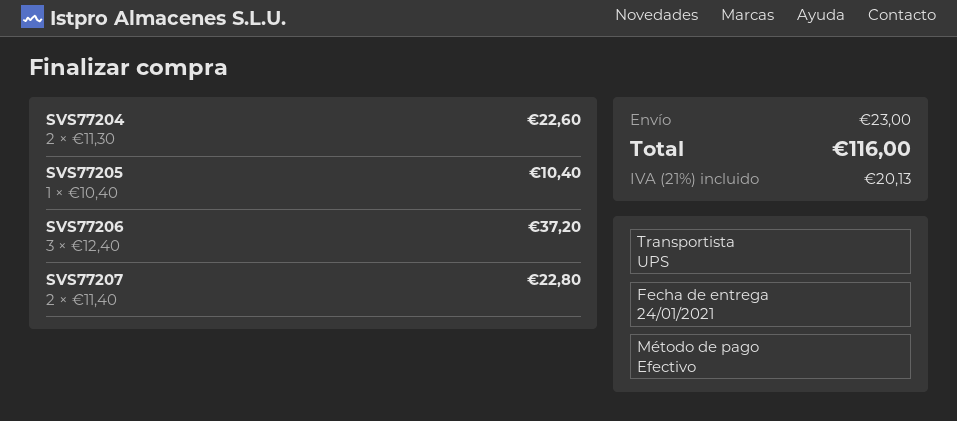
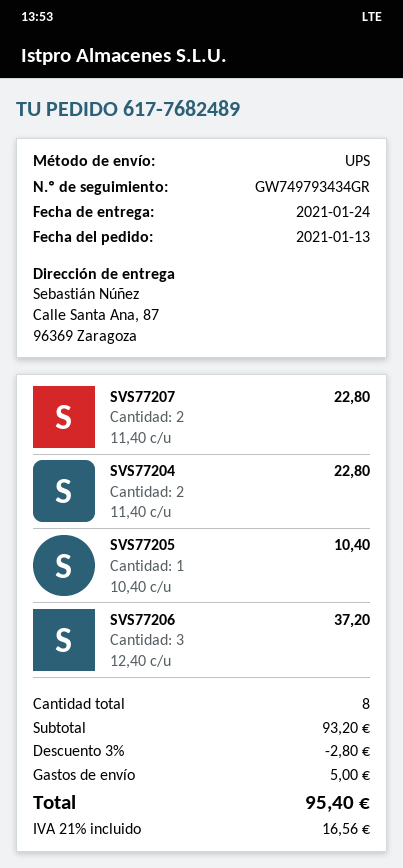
SVS77204: 2 x 11.30 = 22.60 -> 2 x 11.40 = 22.80
discount: none -> 3% = 2.80
shipping: 23.00 -> 5.00
tax: 21% = 20.13 -> 21% = 16.56
total: 116.00 -> 95.40

